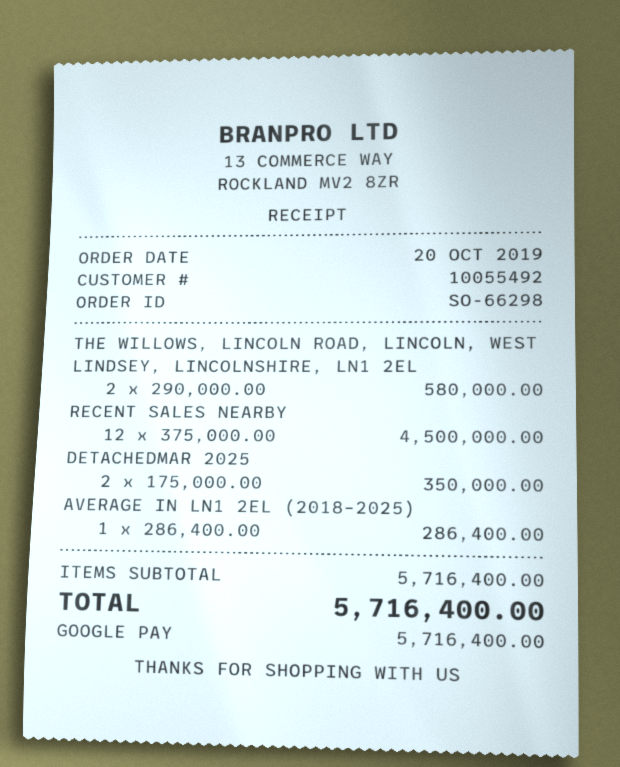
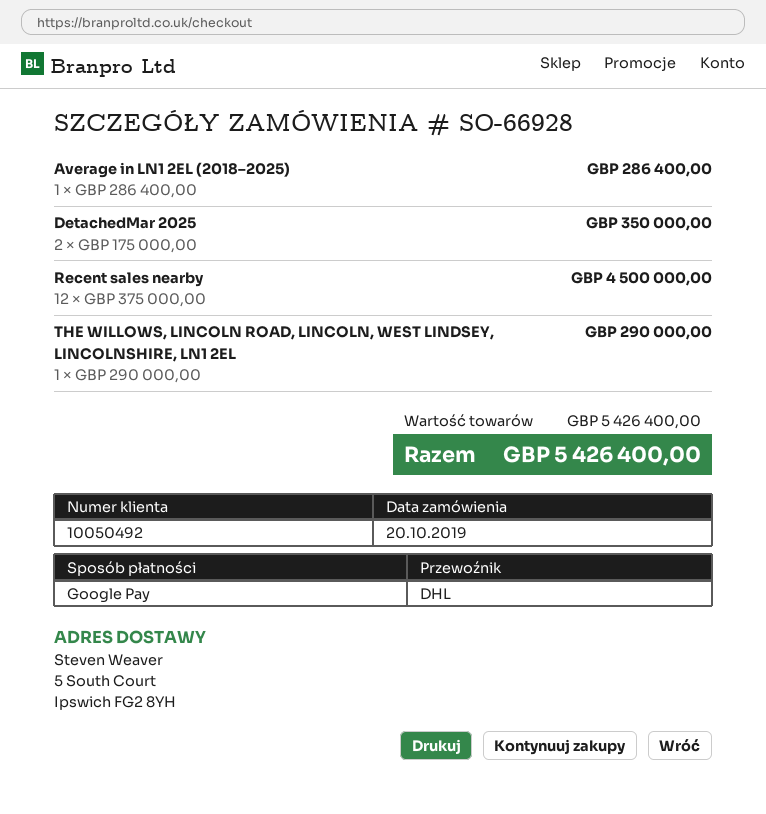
order number: SO-66298 -> SO-66928
customer number: 10055492 -> 10050492
THE WILLOWS, LINCOLN ROAD, LINCOLN, WEST LINDSEY, LINCOLNSHIRE, LN1 2EL: 2 x 290000.00 = 580000.00 -> 1 x 290000.00 = 290000.00
subtotal: 5716400.00 -> 5426400.00
total: 5716400.00 -> 5426400.00

